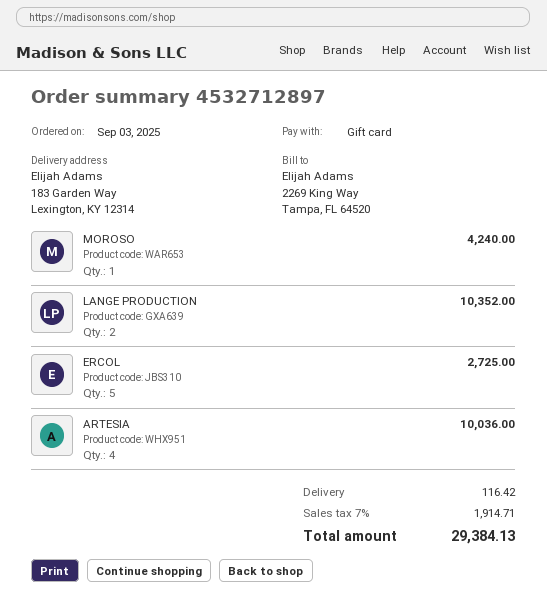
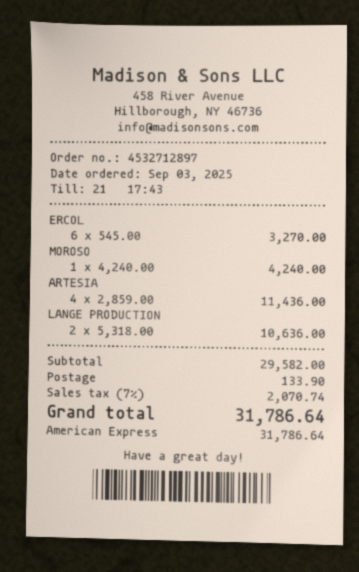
payment method: gift card -> American Express
LANGE PRODUCTION: 2 for 10352.00 -> 2 for 10636.00
ERCOL: 5 for 2725.00 -> 6 for 3270.00
ARTESIA: 4 for 10036.00 -> 4 for 11436.00
shipping: 116.42 -> 133.90
tax: 7% = 1914.71 -> 7% = 2070.74
total: 29384.13 -> 31786.64

